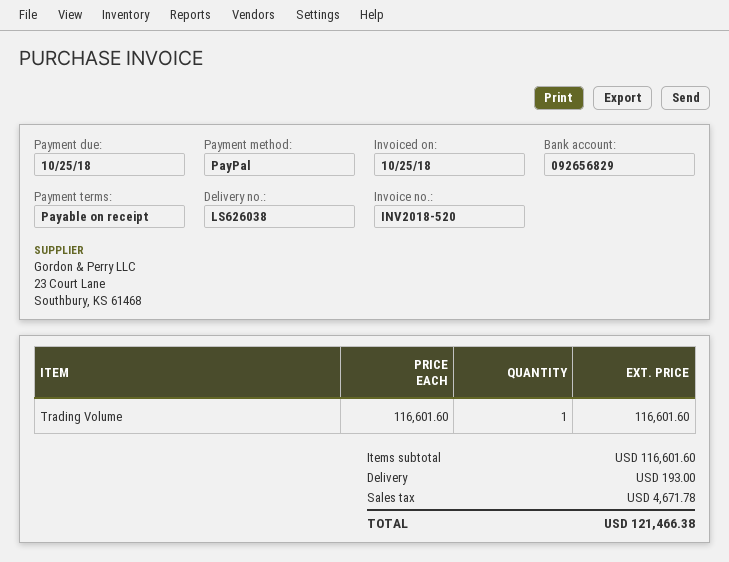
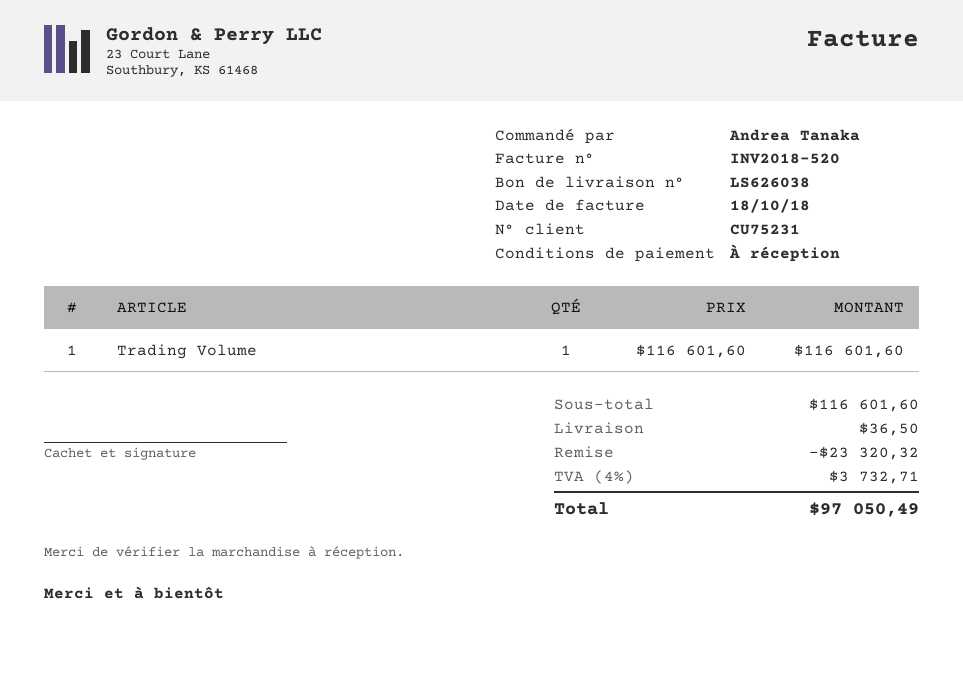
invoice date: 2018-10-25 -> 2018-10-18
discount: none -> 23320.32
shipping: 193.00 -> 36.50
tax: 4671.78 -> 3732.71
total: 121466.38 -> 97050.49

